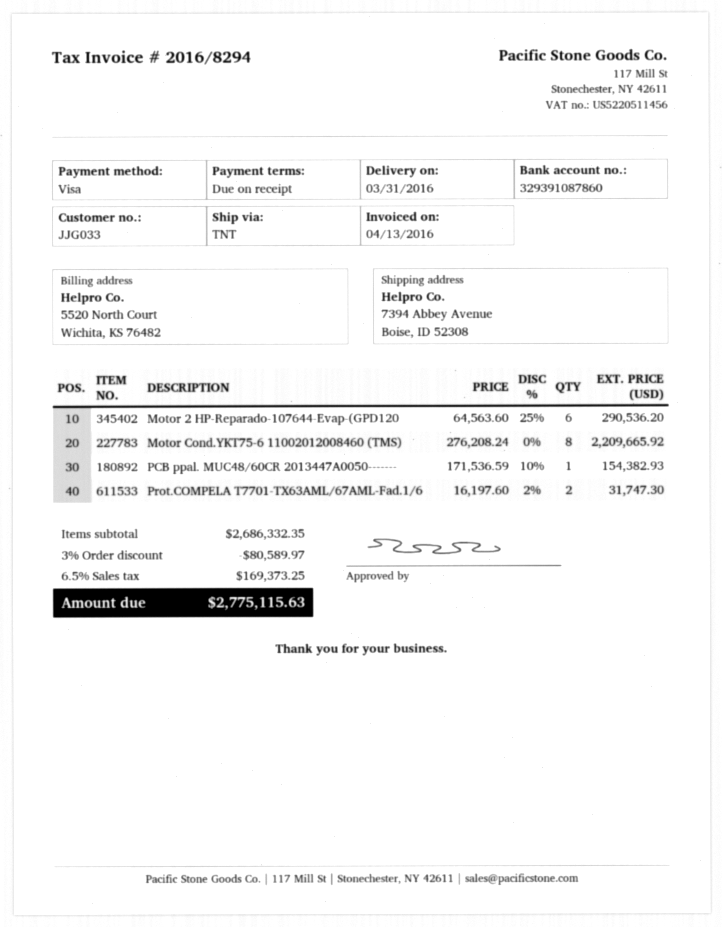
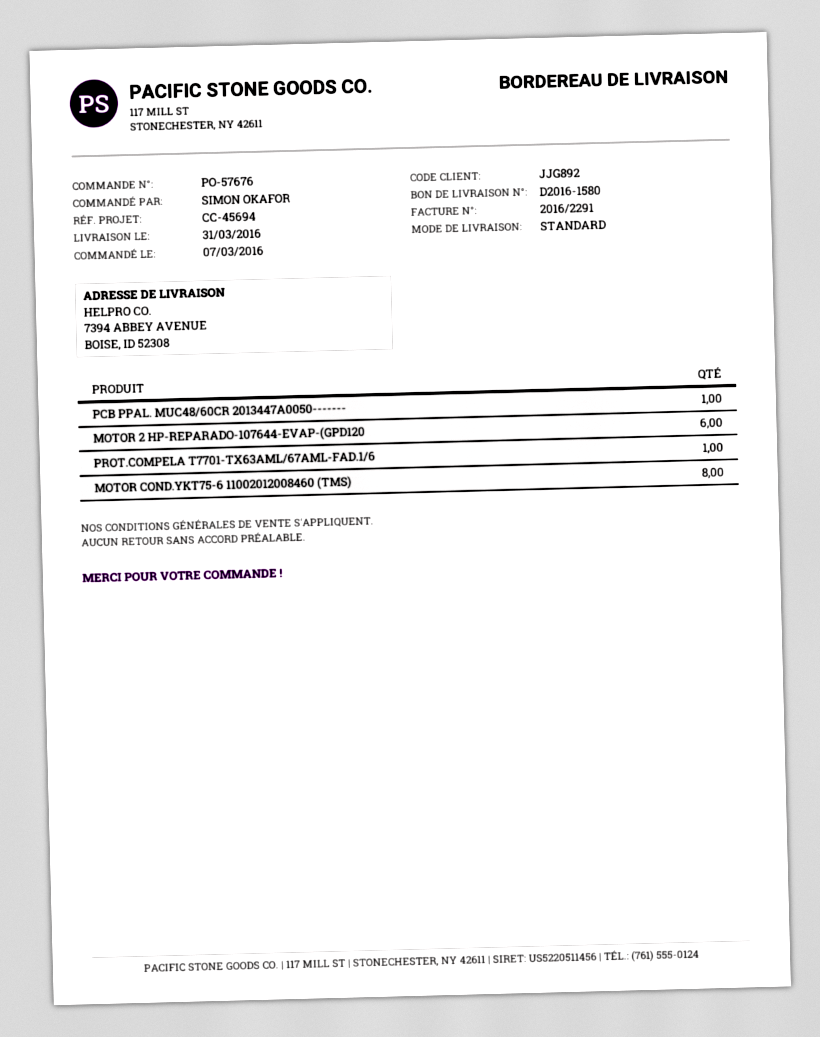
invoice number: 2016/8294 -> 2016/2291
customer number: JJG033 -> JJG892
shipping method: TNT -> standard
Prot.COMPELA T7701-TX63AML/67AML-Fad.1/6: 2 -> 1

